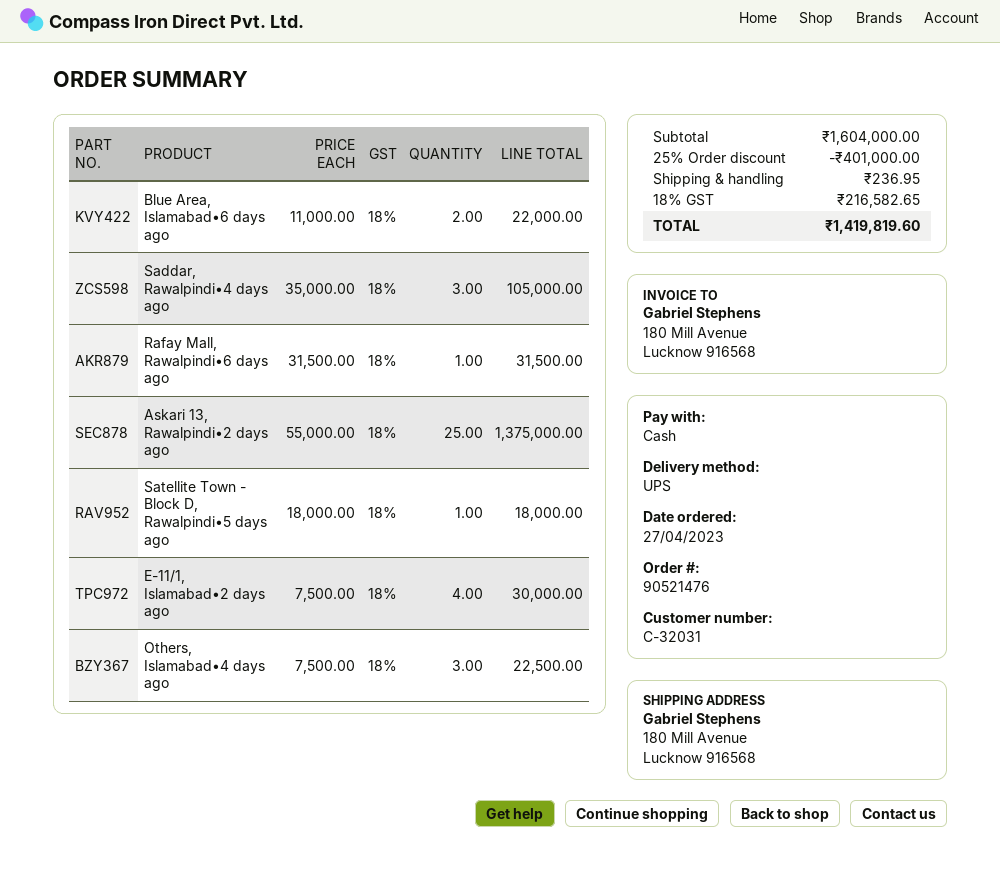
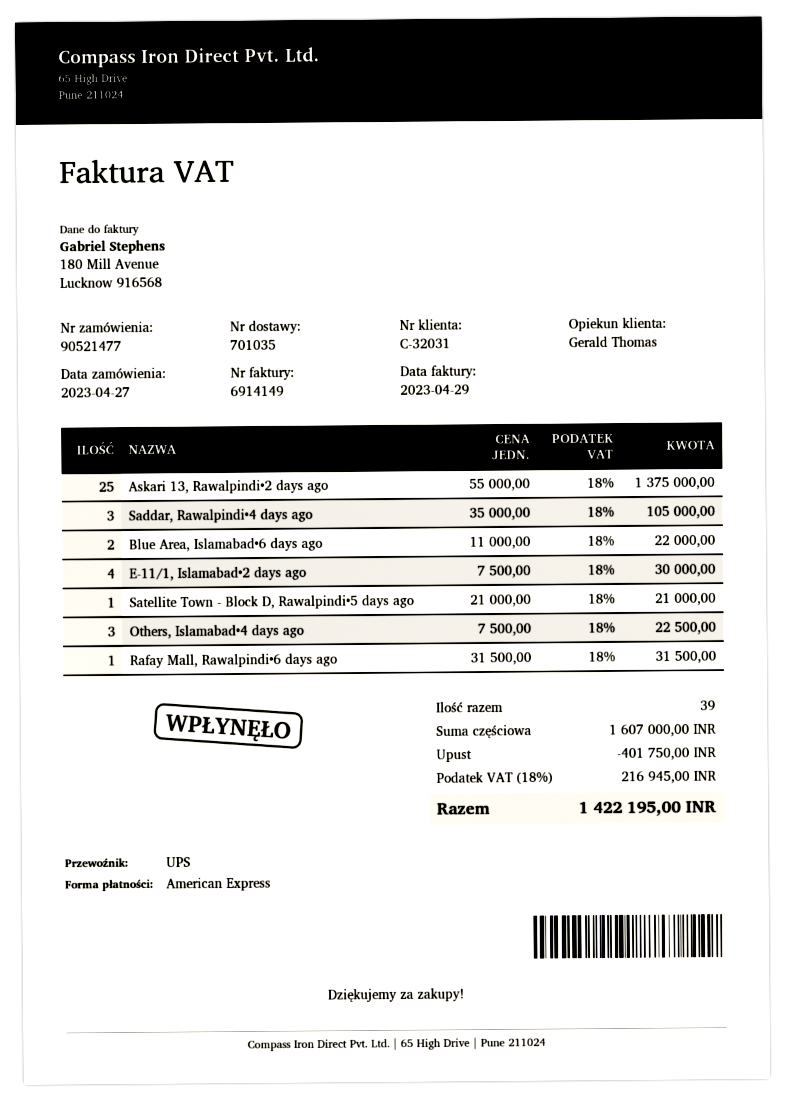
order number: 90521476 -> 90521477
payment method: cash -> American Express
Satellite Town - Block D, Rawalpindi•5 days ago: 1 x 18000.00 = 18000.00 -> 1 x 21000.00 = 21000.00
subtotal: 1604000.00 -> 1607000.00
discount: 401000.00 -> 401750.00
shipping: 236.95 -> none
tax: 18% = 216582.65 -> 18% = 216945.00
total: 1419819.60 -> 1422195.00

